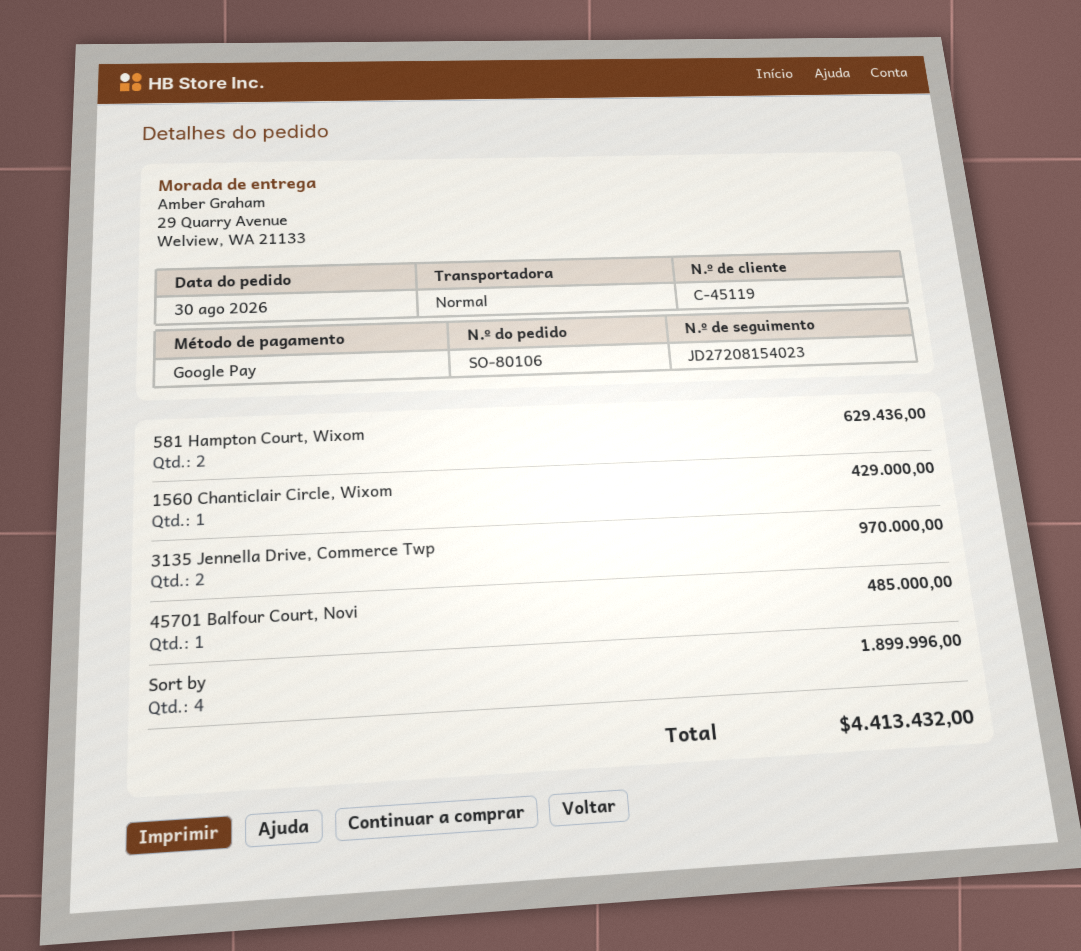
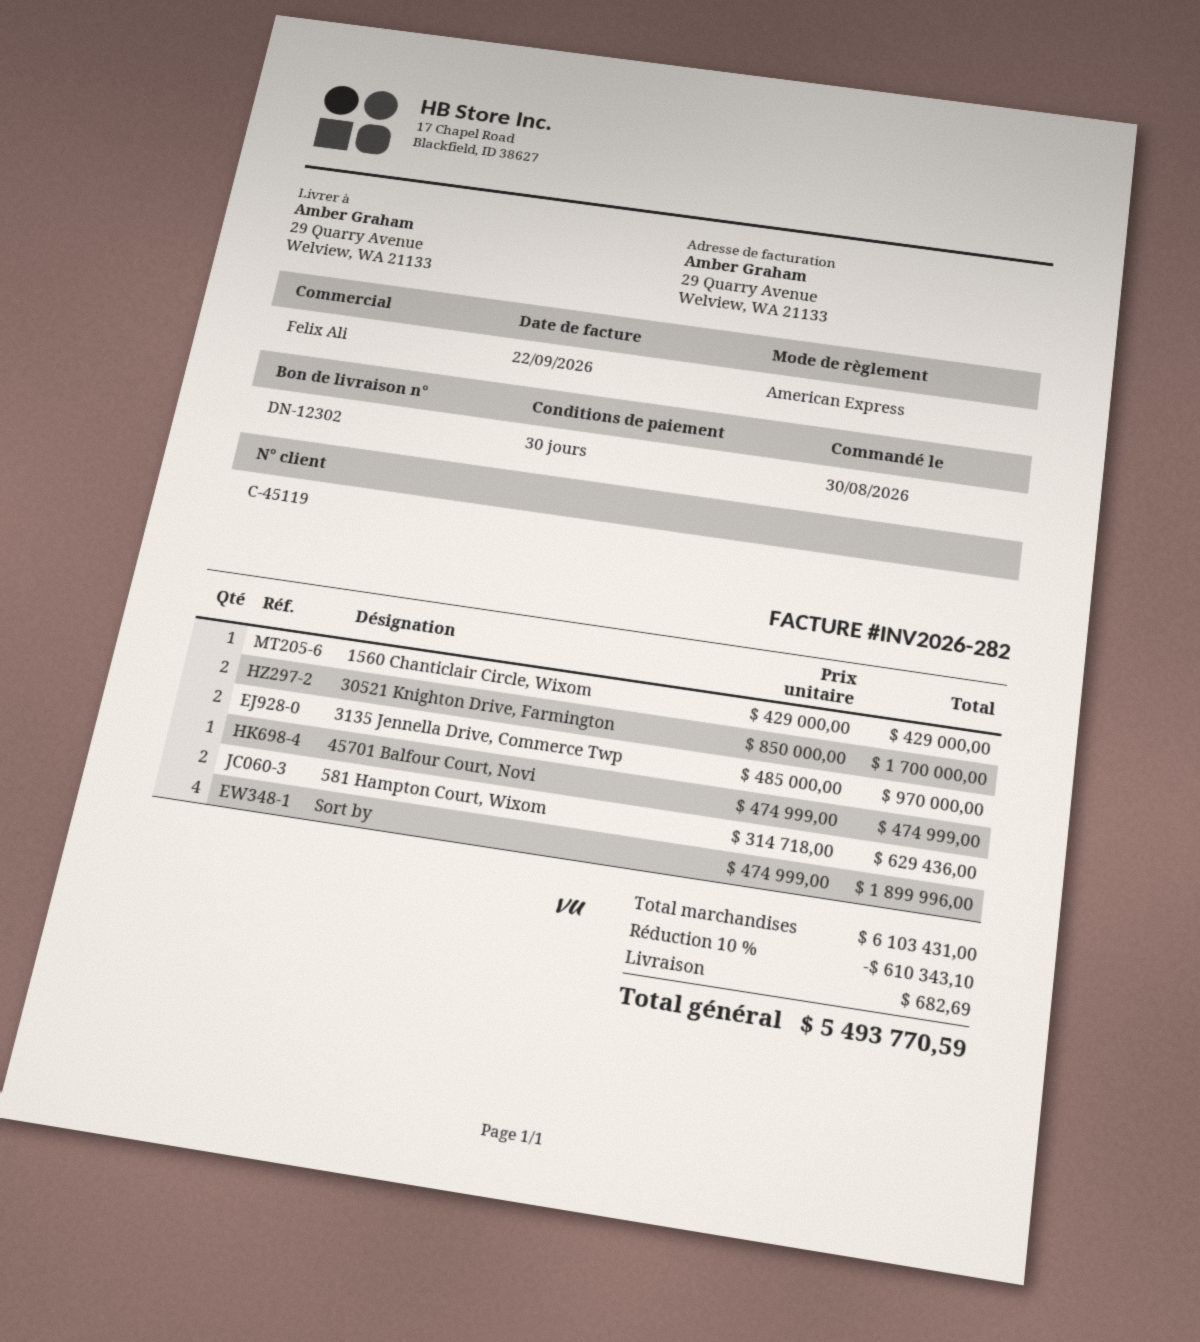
payment method: Google Pay -> American Express
45701 Balfour Court, Novi: 1 for 485000.00 -> 1 for 474999.00
30521 Knighton Drive, Farmington: none -> 2 for 1700000.00
discount: none -> 10% = 610343.10
shipping: none -> 682.69
total: 4413432.00 -> 5493770.59

